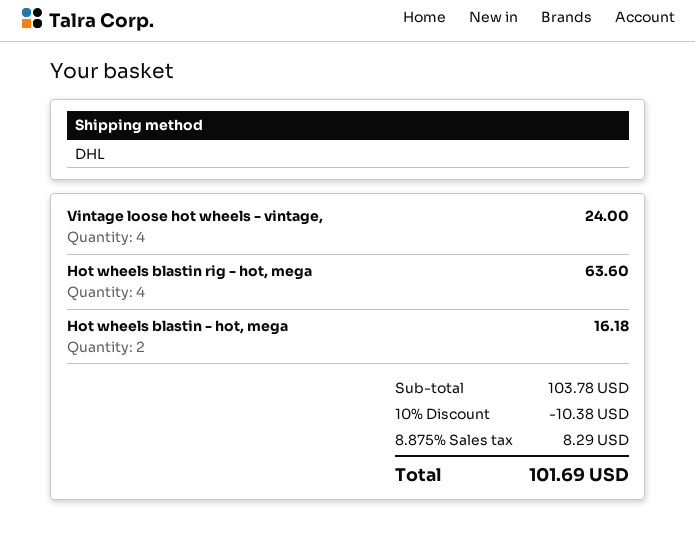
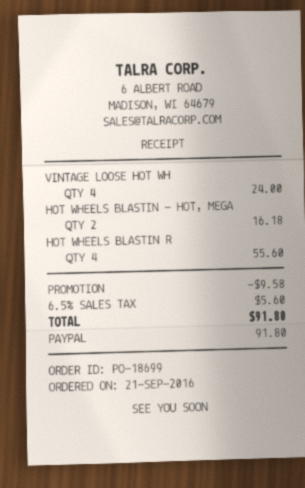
Hot wheels blastin rig - hot, mega: 4 for 63.60 -> 4 for 55.60
discount: 10.38 -> 9.58
tax: 8.875% = 8.29 -> 6.5% = 5.60
total: 101.69 -> 91.80

